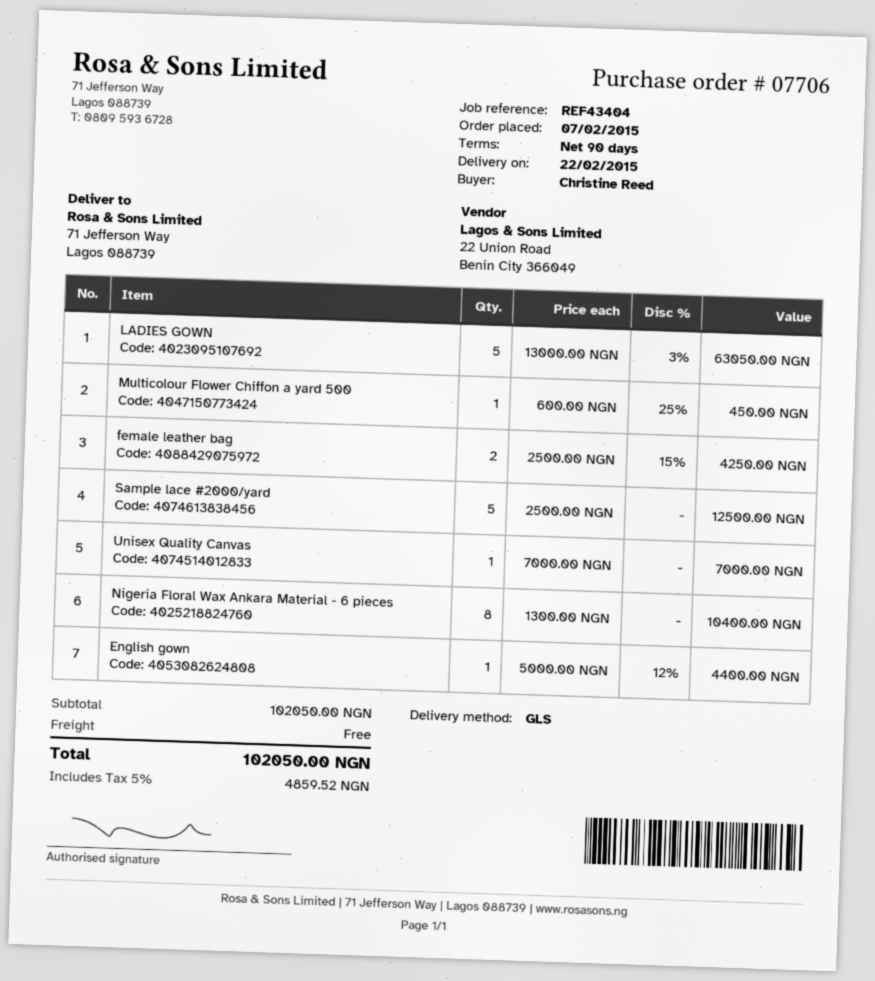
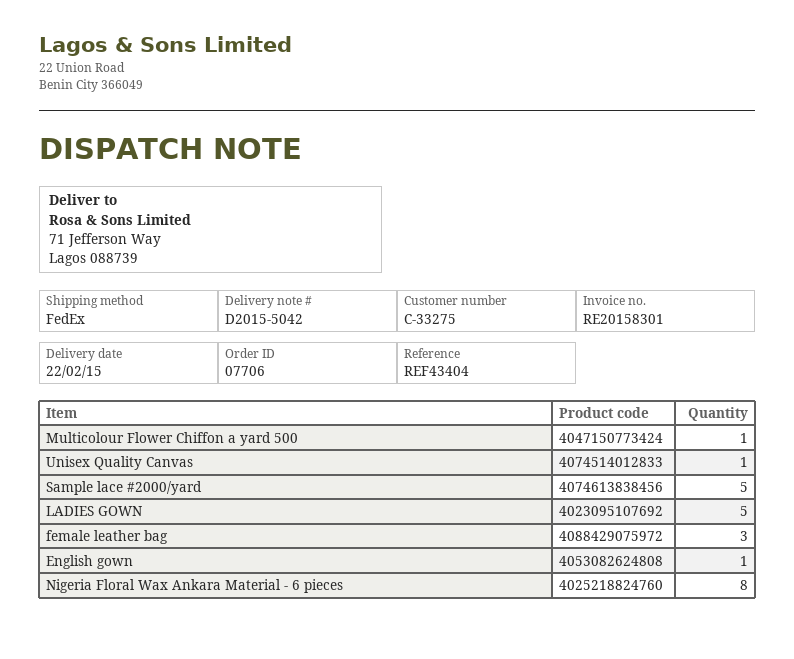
shipping method: GLS -> FedEx
female leather bag: 2 -> 3

